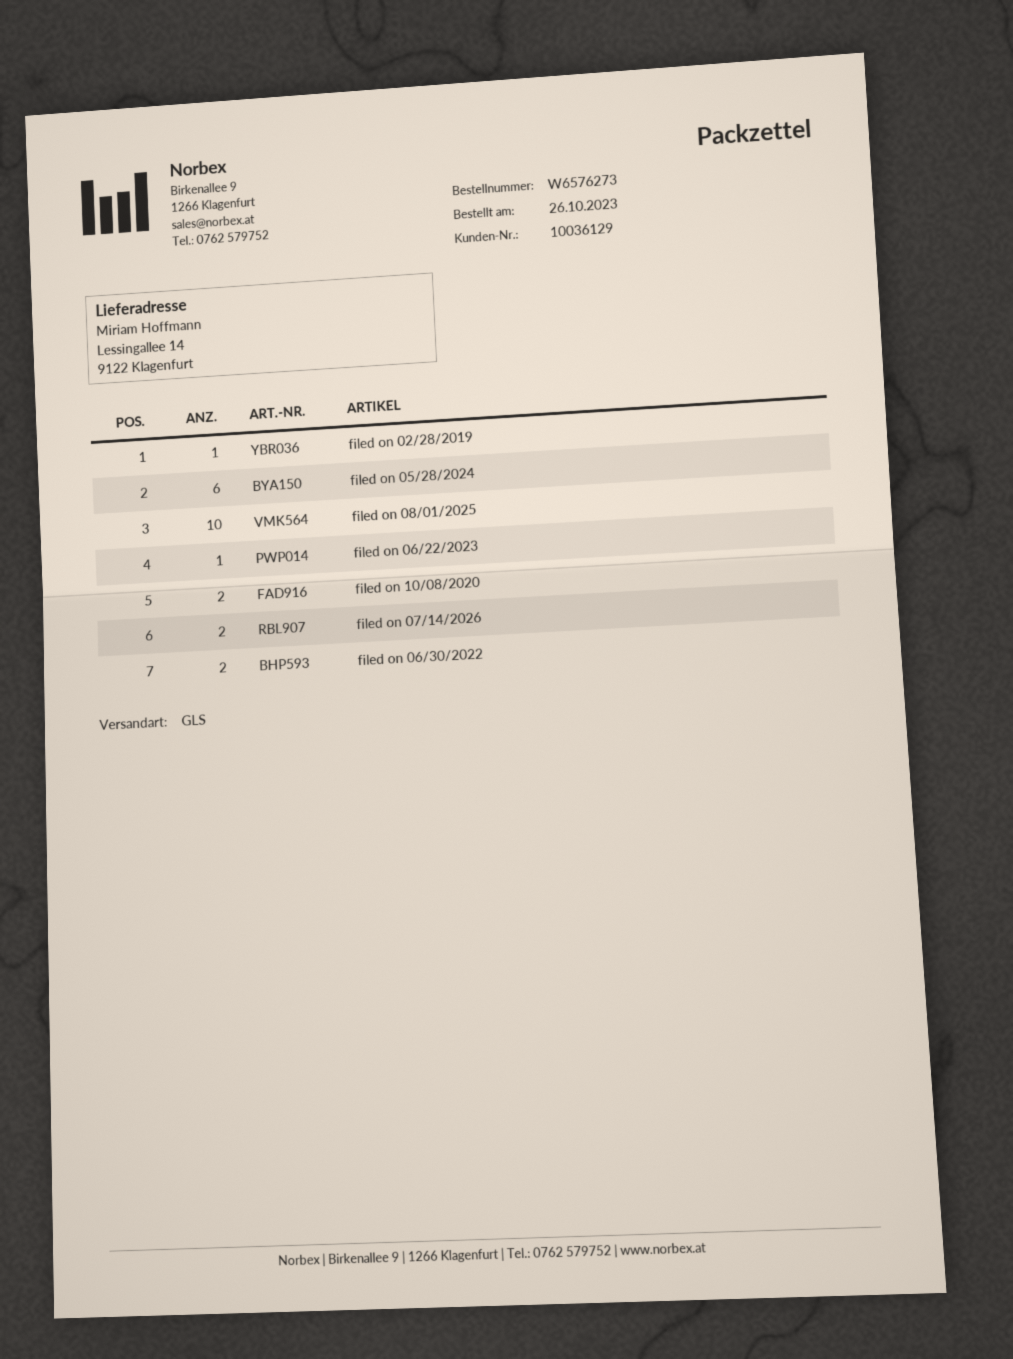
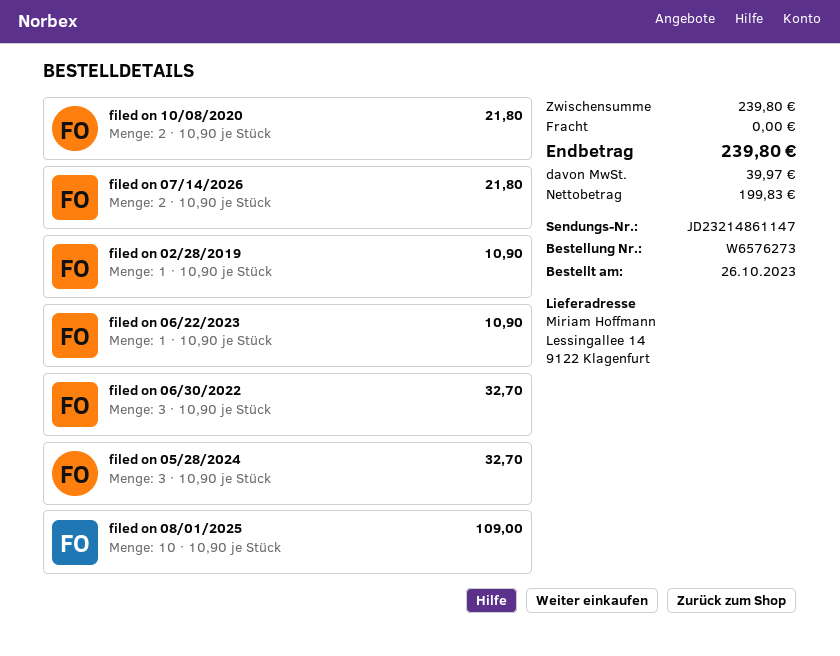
filed on 05/28/2024: 6 -> 3
filed on 06/30/2022: 2 -> 3

